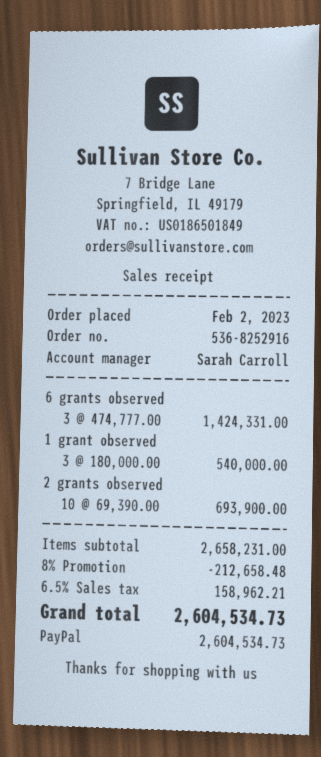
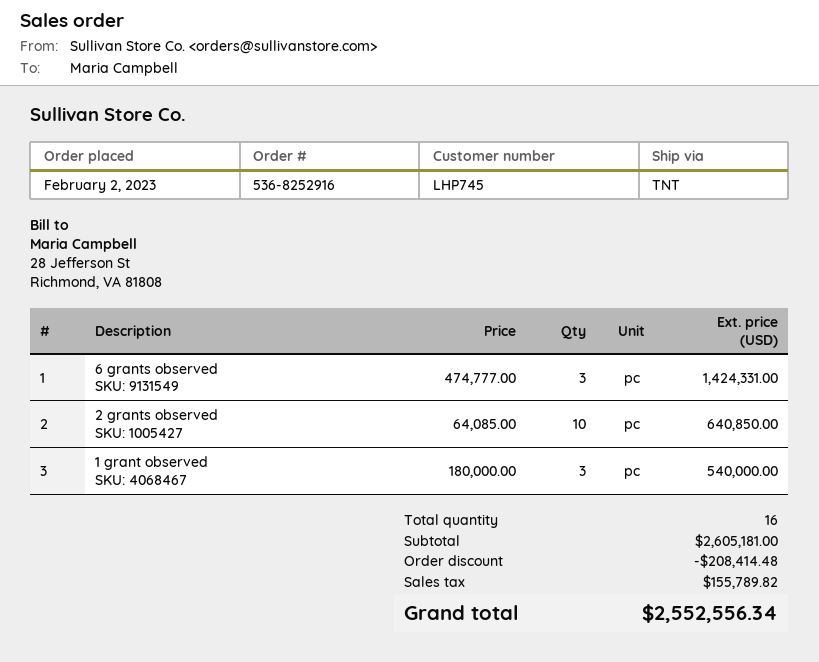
2 grants observed: 10 x 69390.00 = 693900.00 -> 10 x 64085.00 = 640850.00
subtotal: 2658231.00 -> 2605181.00
discount: 212658.48 -> 208414.48
tax: 158962.21 -> 155789.82
total: 2604534.73 -> 2552556.34

